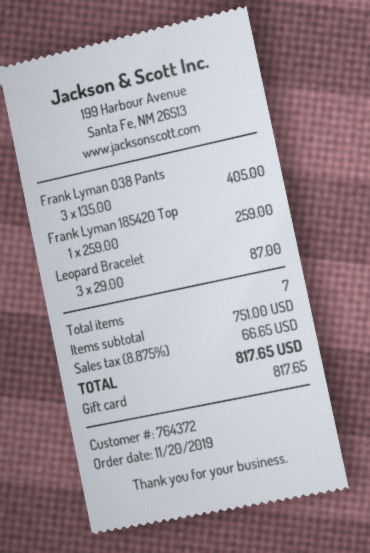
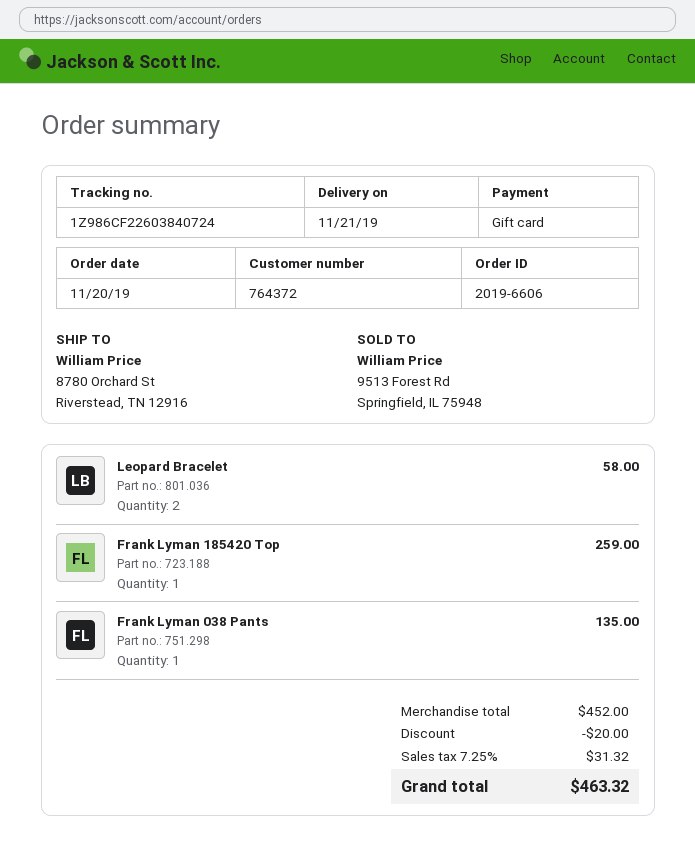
Frank Lyman 038 Pants: 3 for 405.00 -> 1 for 135.00
Leopard Bracelet: 3 for 87.00 -> 2 for 58.00
subtotal: 751.00 -> 452.00
discount: none -> 20.00
tax: 8.875% = 66.65 -> 7.25% = 31.32
total: 817.65 -> 463.32

